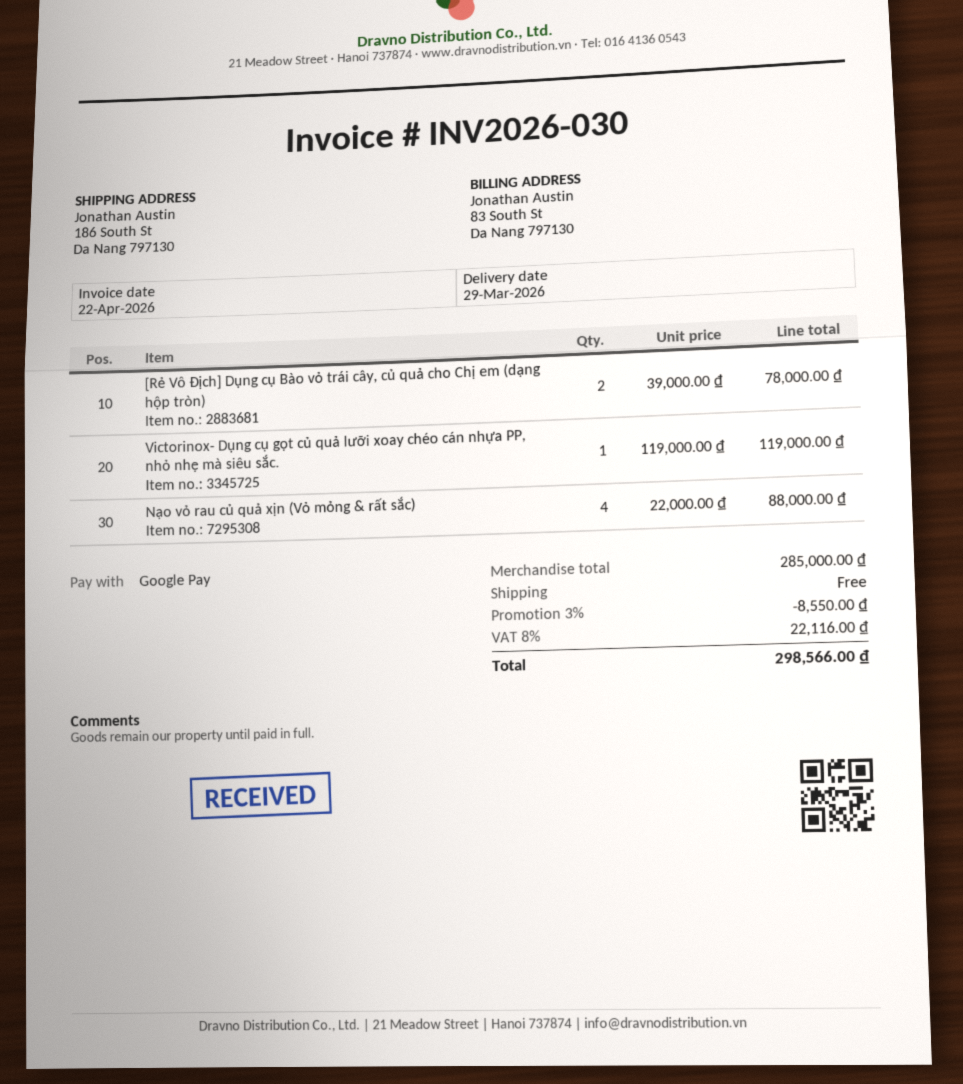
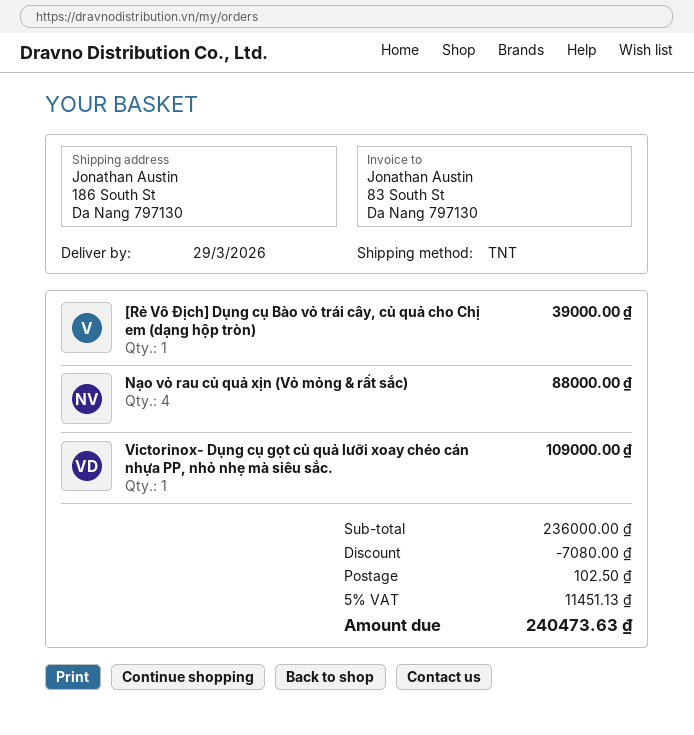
[Rẻ Vô Địch] Dụng cụ Bào vỏ trái cây, củ quả cho Chị em (dạng hộp tròn): 2 for 78000.00 -> 1 for 39000.00
Victorinox- Dụng cụ gọt củ quả lưỡi xoay chéo cán nhựa PP, nhỏ nhẹ mà siêu sắc.: 1 for 119000.00 -> 1 for 109000.00
subtotal: 285000.00 -> 236000.00
discount: 8550.00 -> 7080.00
shipping: 0.00 -> 102.50
tax: 8% = 22116.00 -> 5% = 11451.13
total: 298566.00 -> 240473.63

